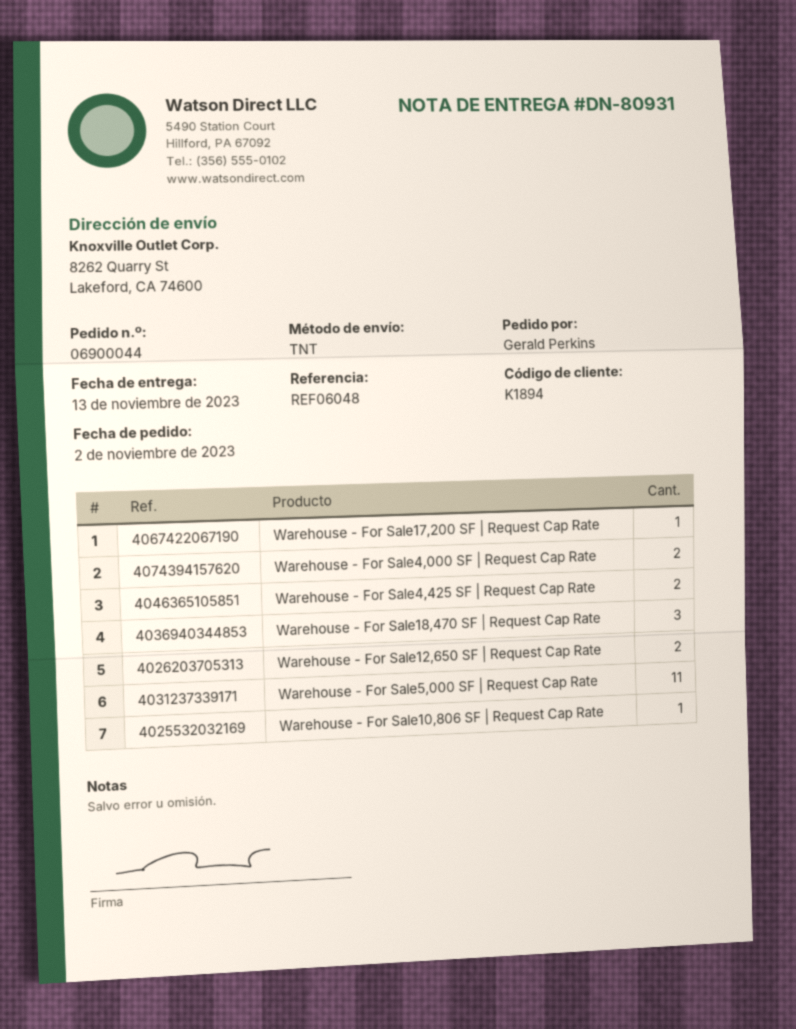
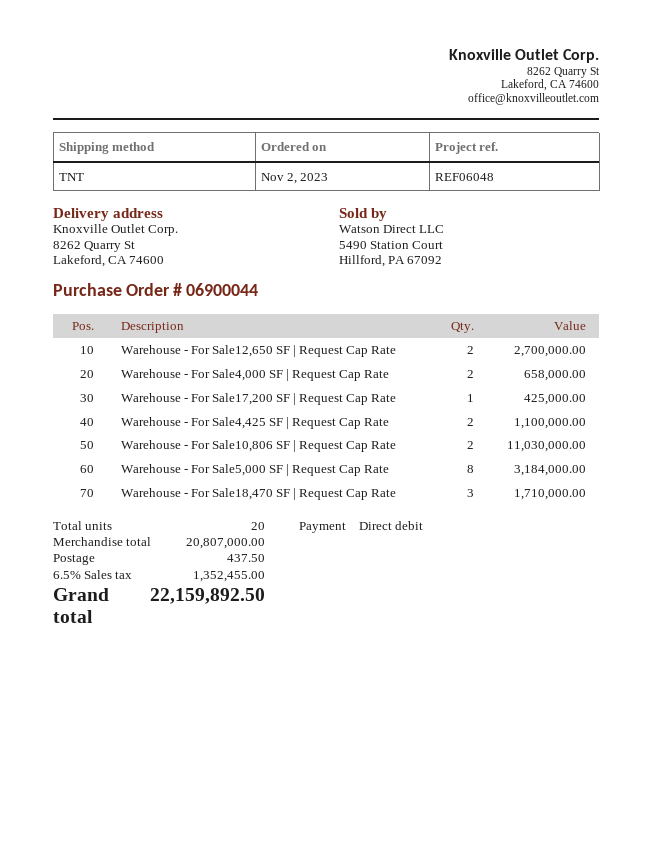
Warehouse - For Sale5,000 SF | Request Cap Rate: 11 -> 8
Warehouse - For Sale10,806 SF | Request Cap Rate: 1 -> 2

